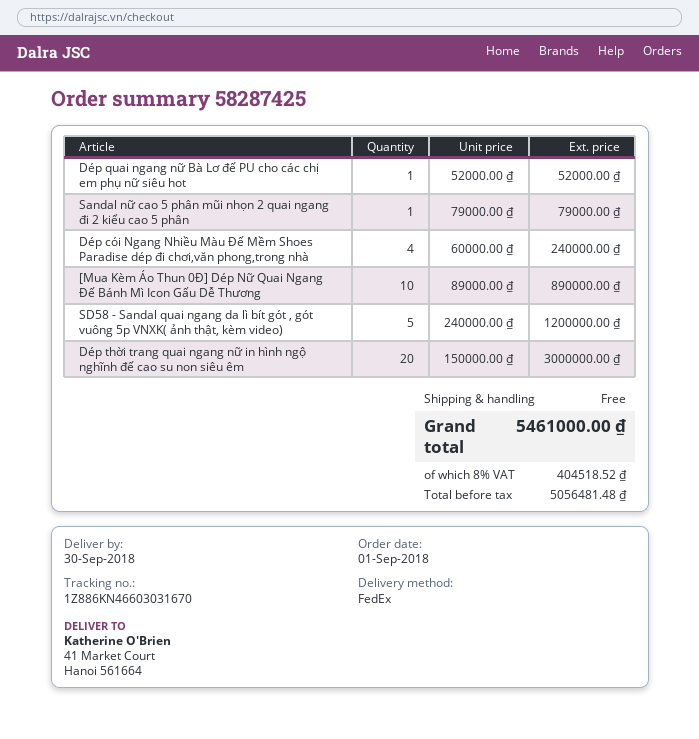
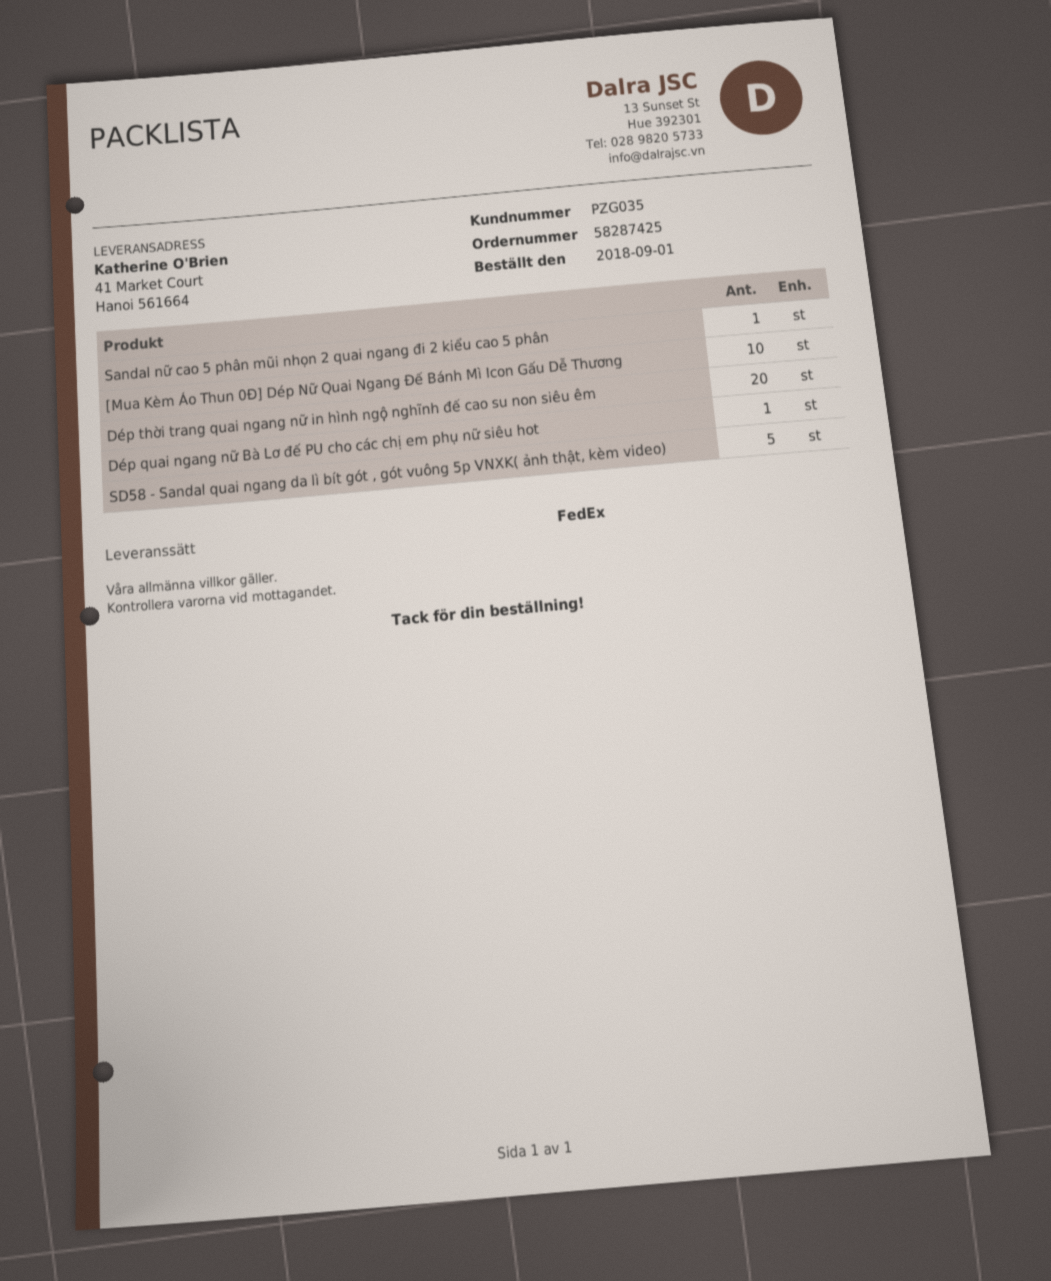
Dép cói Ngang Nhiều Màu Đế Mềm Shoes Paradise dép đi chơi,văn phong,trong nhà: 4 -> none

